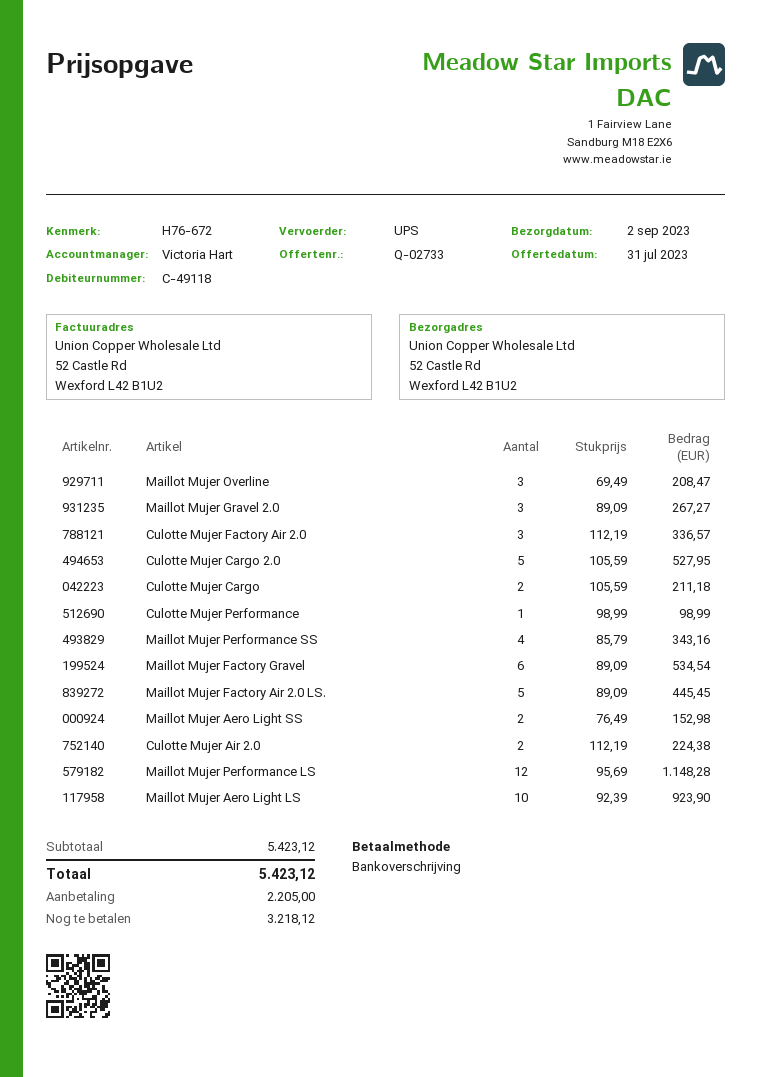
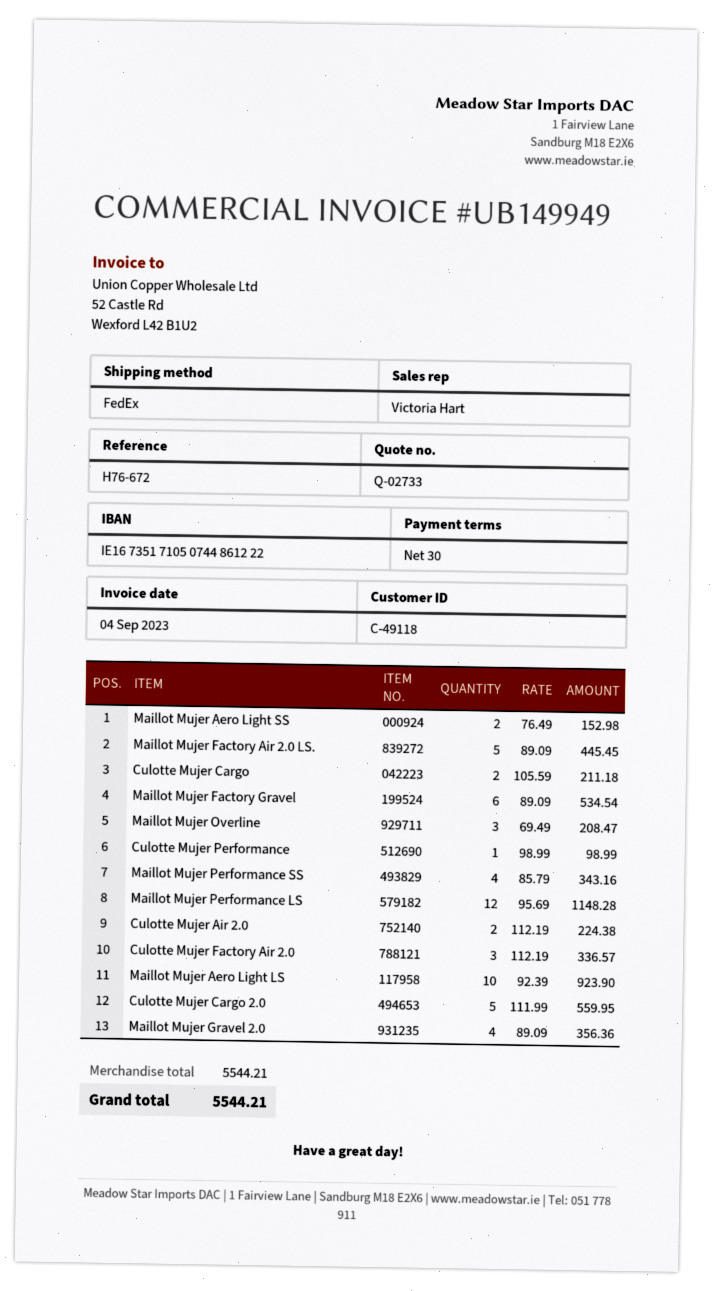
shipping method: UPS -> FedEx
Maillot Mujer Gravel 2.0: 3 x 89.09 = 267.27 -> 4 x 89.09 = 356.36
Culotte Mujer Cargo 2.0: 5 x 105.59 = 527.95 -> 5 x 111.99 = 559.95
subtotal: 5423.12 -> 5544.21
total: 5423.12 -> 5544.21

